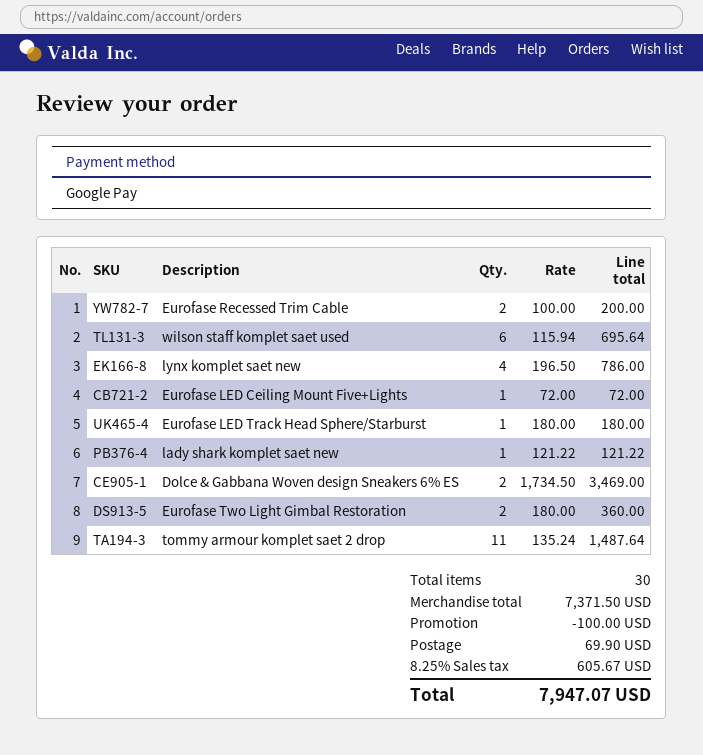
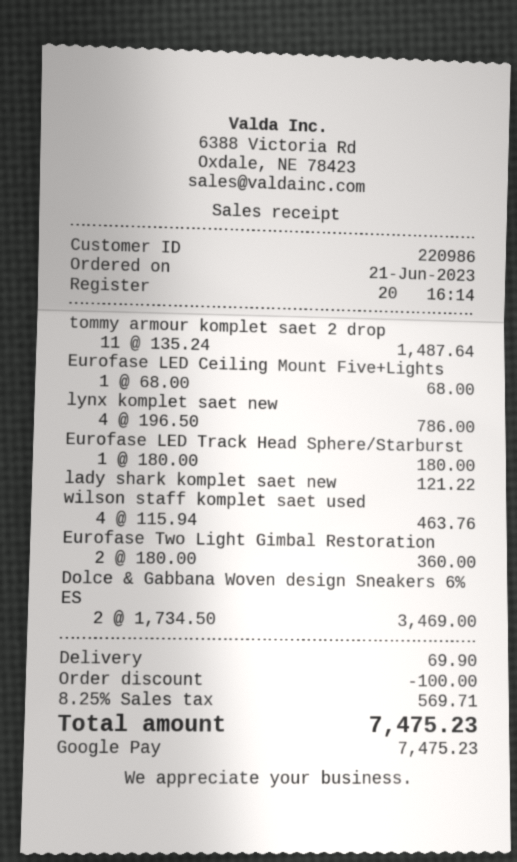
Eurofase Recessed Trim Cable: 2 x 100.00 = 200.00 -> none
wilson staff komplet saet used: 6 x 115.94 = 695.64 -> 4 x 115.94 = 463.76
Eurofase LED Ceiling Mount Five+Lights: 1 x 72.00 = 72.00 -> 1 x 68.00 = 68.00
tax: 8.25% = 605.67 -> 8.25% = 569.71
total: 7947.07 -> 7475.23

